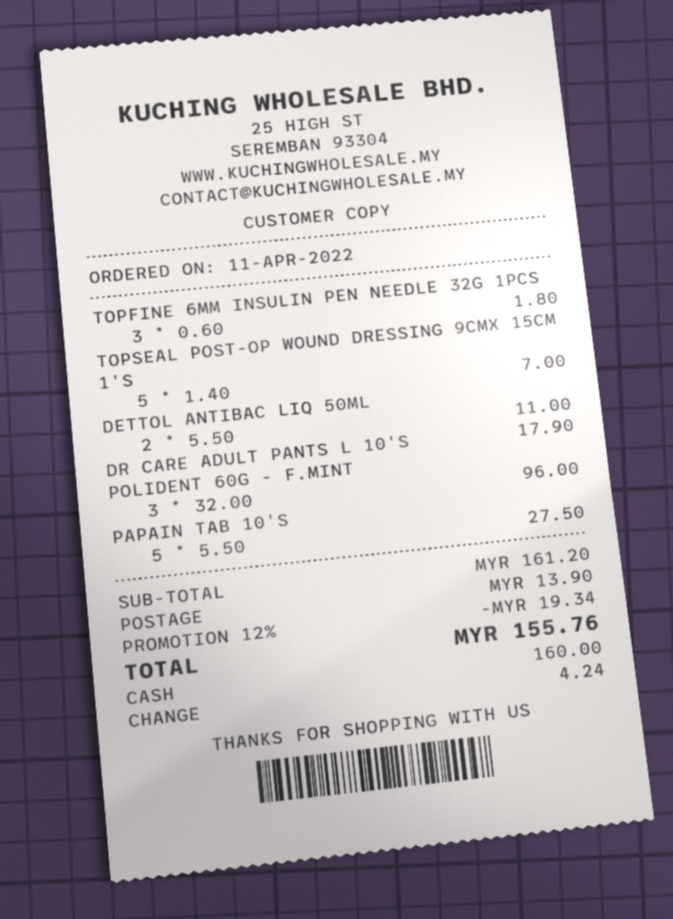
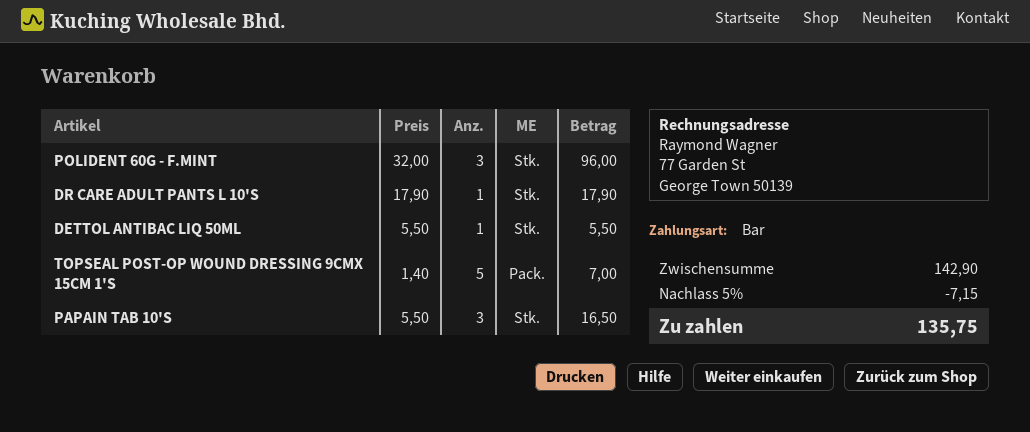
TOPFINE 6MM INSULIN PEN NEEDLE 32G 1PCS: 3 x 0.60 = 1.80 -> none
DETTOL ANTIBAC LIQ 50ML: 2 x 5.50 = 11.00 -> 1 x 5.50 = 5.50
PAPAIN TAB 10'S: 5 x 5.50 = 27.50 -> 3 x 5.50 = 16.50
subtotal: 161.20 -> 142.90
discount: 12% = 19.34 -> 5% = 7.15
shipping: 13.90 -> none
total: 155.76 -> 135.75

